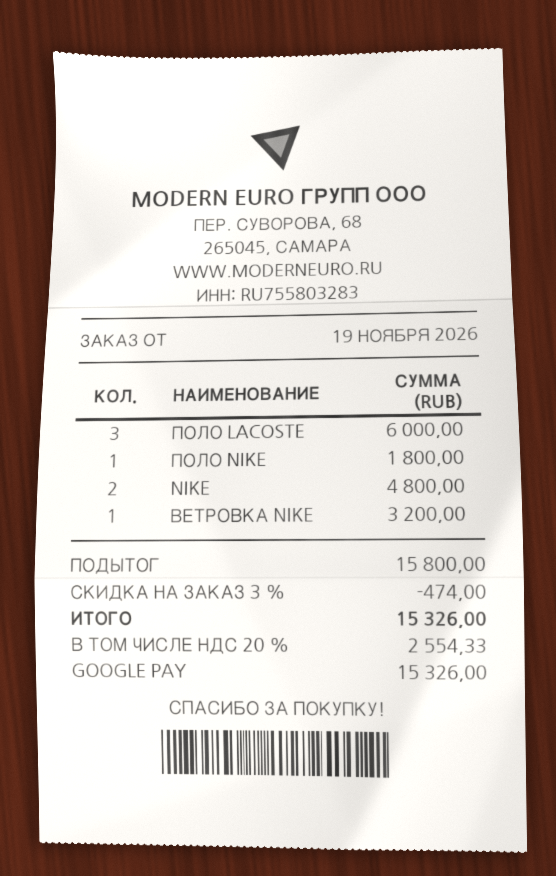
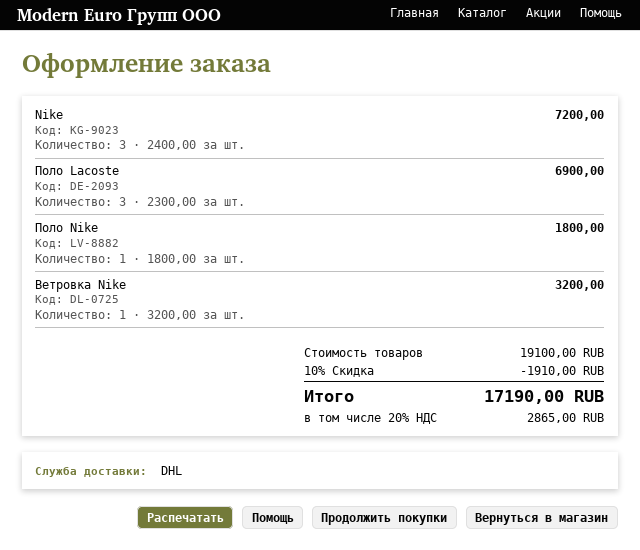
ПОЛО LACOSTE: 3 for 6000.00 -> 3 for 6900.00
NIKE: 2 for 4800.00 -> 3 for 7200.00
subtotal: 15800.00 -> 19100.00
discount: 3% = 474.00 -> 10% = 1910.00
tax: 20% = 2554.33 -> 20% = 2865.00
total: 15326.00 -> 17190.00

